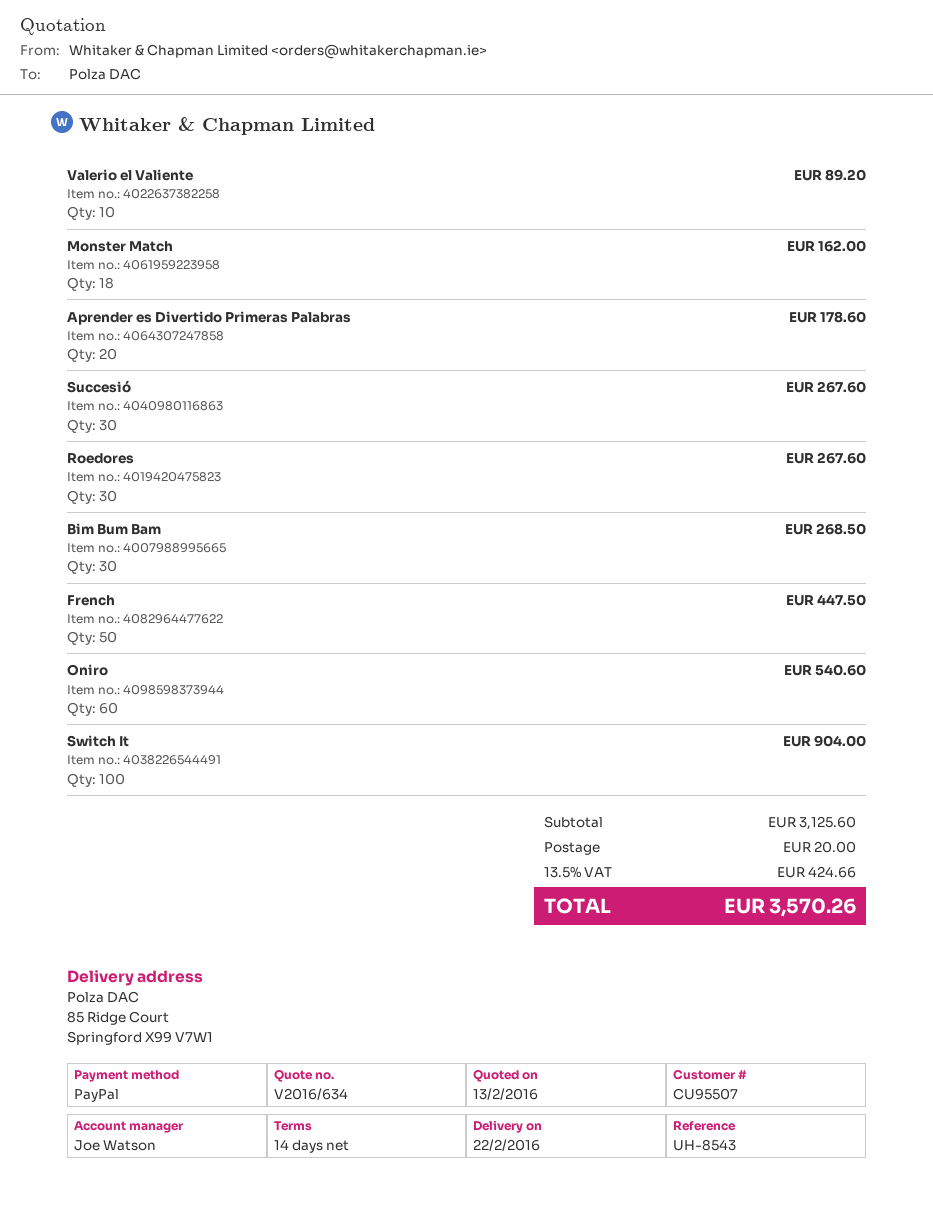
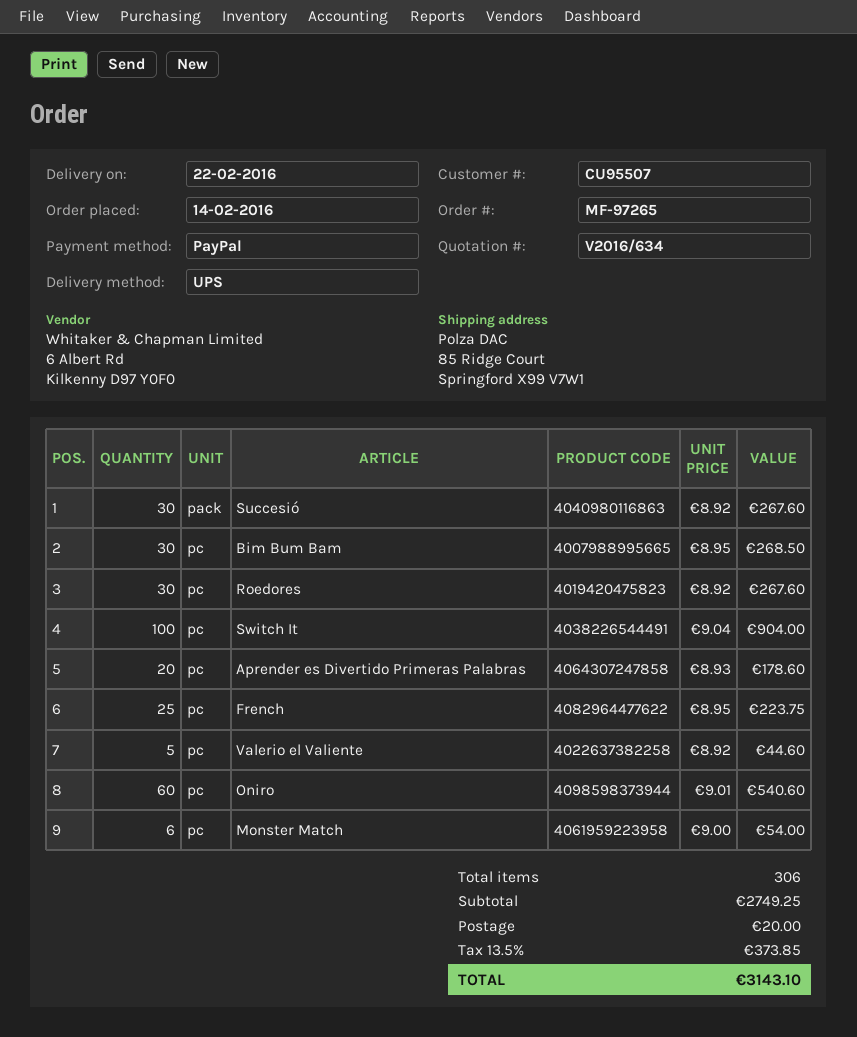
Valerio el Valiente: 10 for 89.20 -> 5 for 44.60
Monster Match: 18 for 162.00 -> 6 for 54.00
French: 50 for 447.50 -> 25 for 223.75
subtotal: 3125.60 -> 2749.25
tax: 13.5% = 424.66 -> 13.5% = 373.85
total: 3570.26 -> 3143.10

